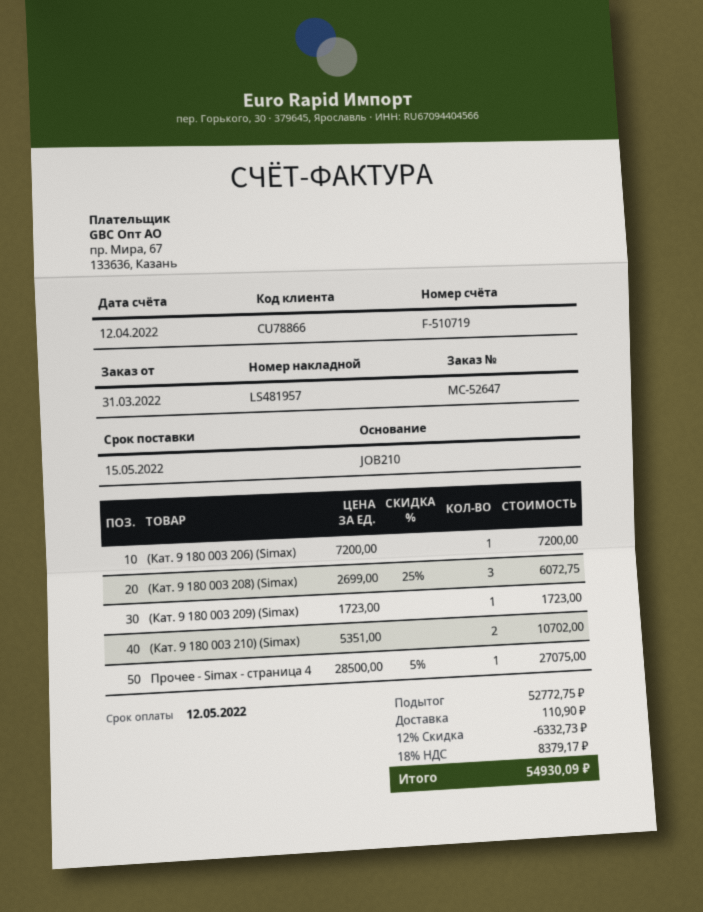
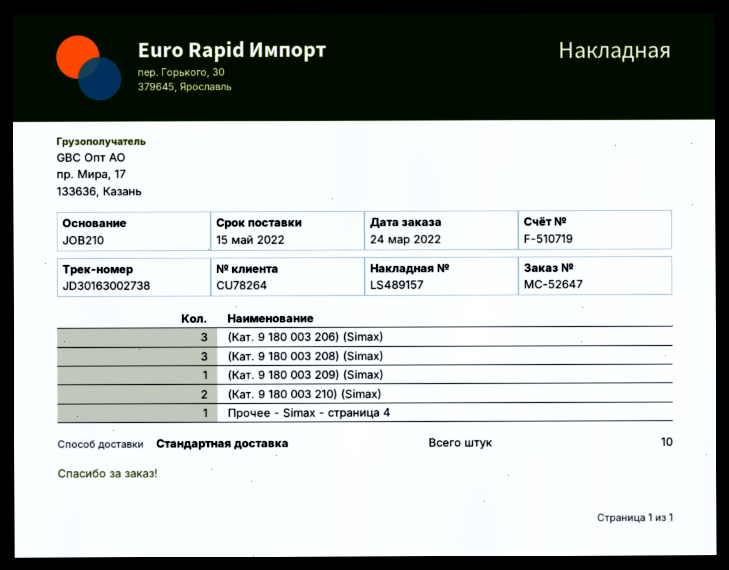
order date: 2022-03-31 -> 2022-03-24
delivery note number: LS481957 -> LS489157
customer number: CU78866 -> CU78264
(Кат. 9 180 003 206) (Simax): 1 -> 3

